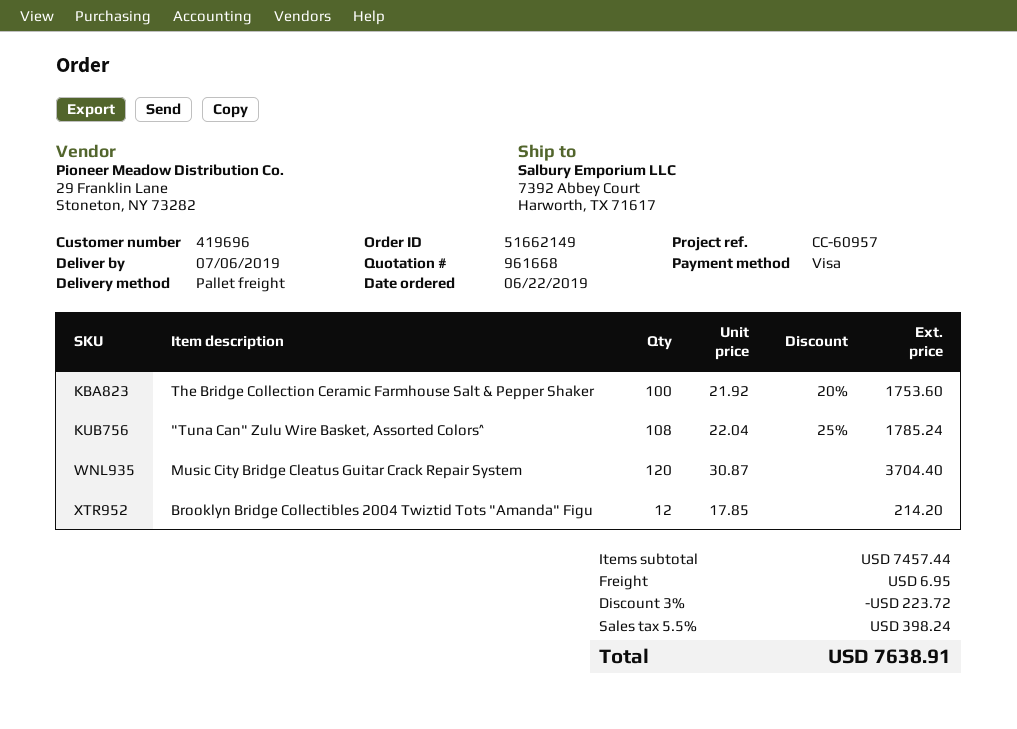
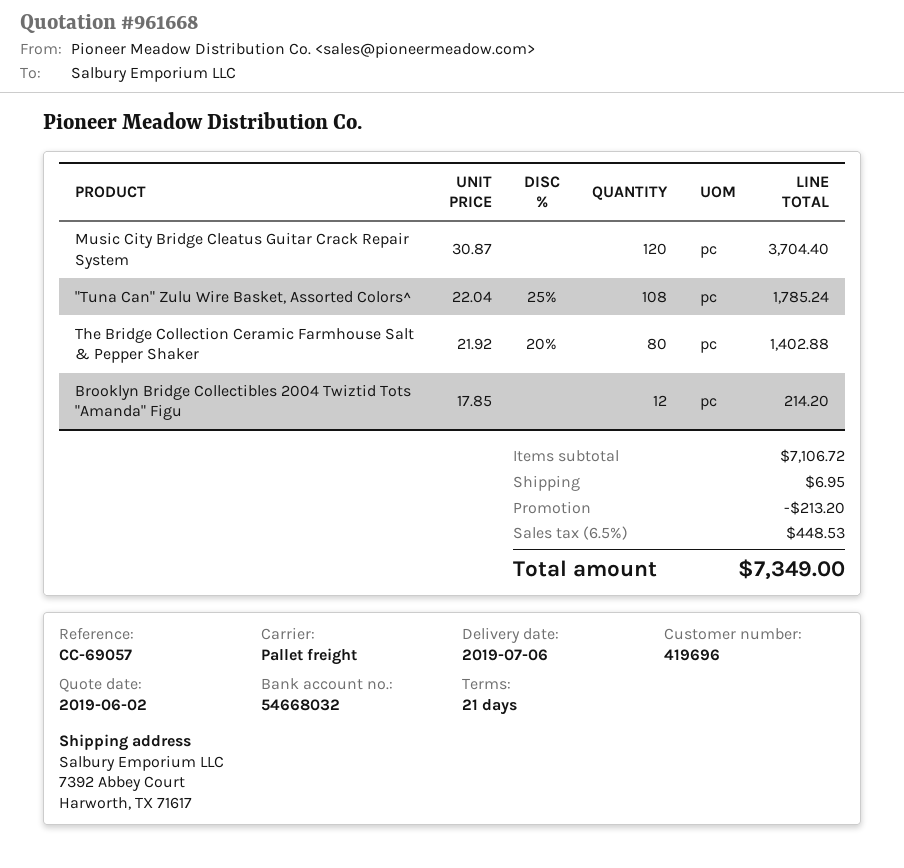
reference: CC-60957 -> CC-69057
The Bridge Collection Ceramic Farmhouse Salt & Pepper Shaker: 100 x 21.92 - 20% = 1753.60 -> 80 x 21.92 - 20% = 1402.88
subtotal: 7457.44 -> 7106.72
discount: 223.72 -> 213.20
tax: 5.5% = 398.24 -> 6.5% = 448.53
total: 7638.91 -> 7349.00

